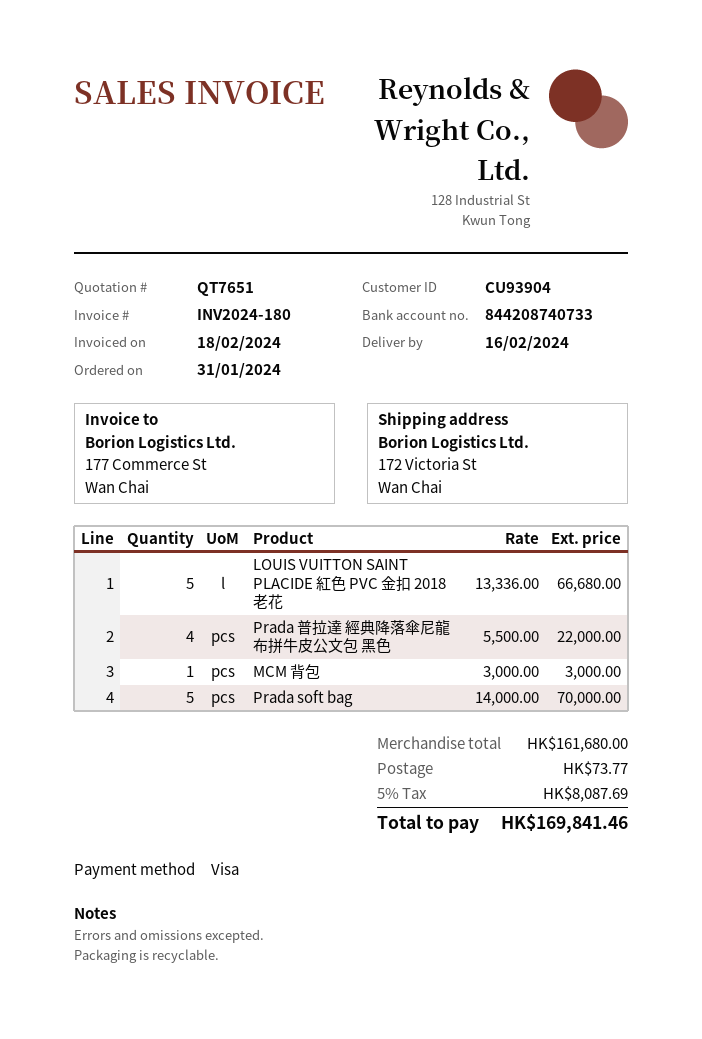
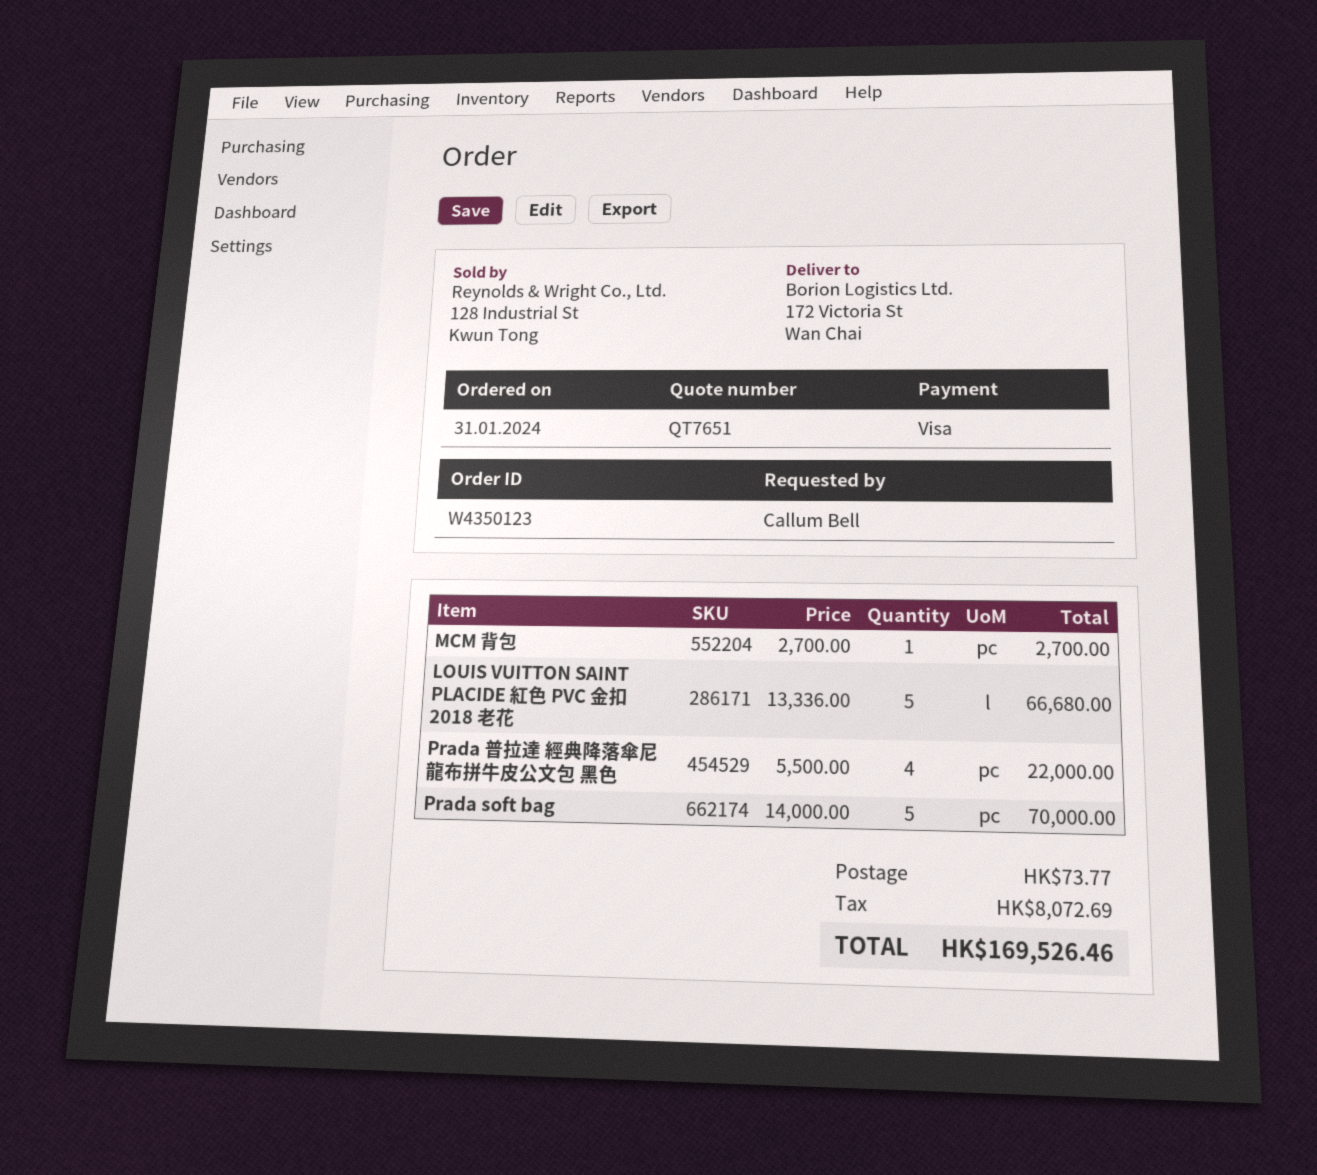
MCM 背包: 1 x 3000.00 = 3000.00 -> 1 x 2700.00 = 2700.00
tax: 8087.69 -> 8072.69
total: 169841.46 -> 169526.46

